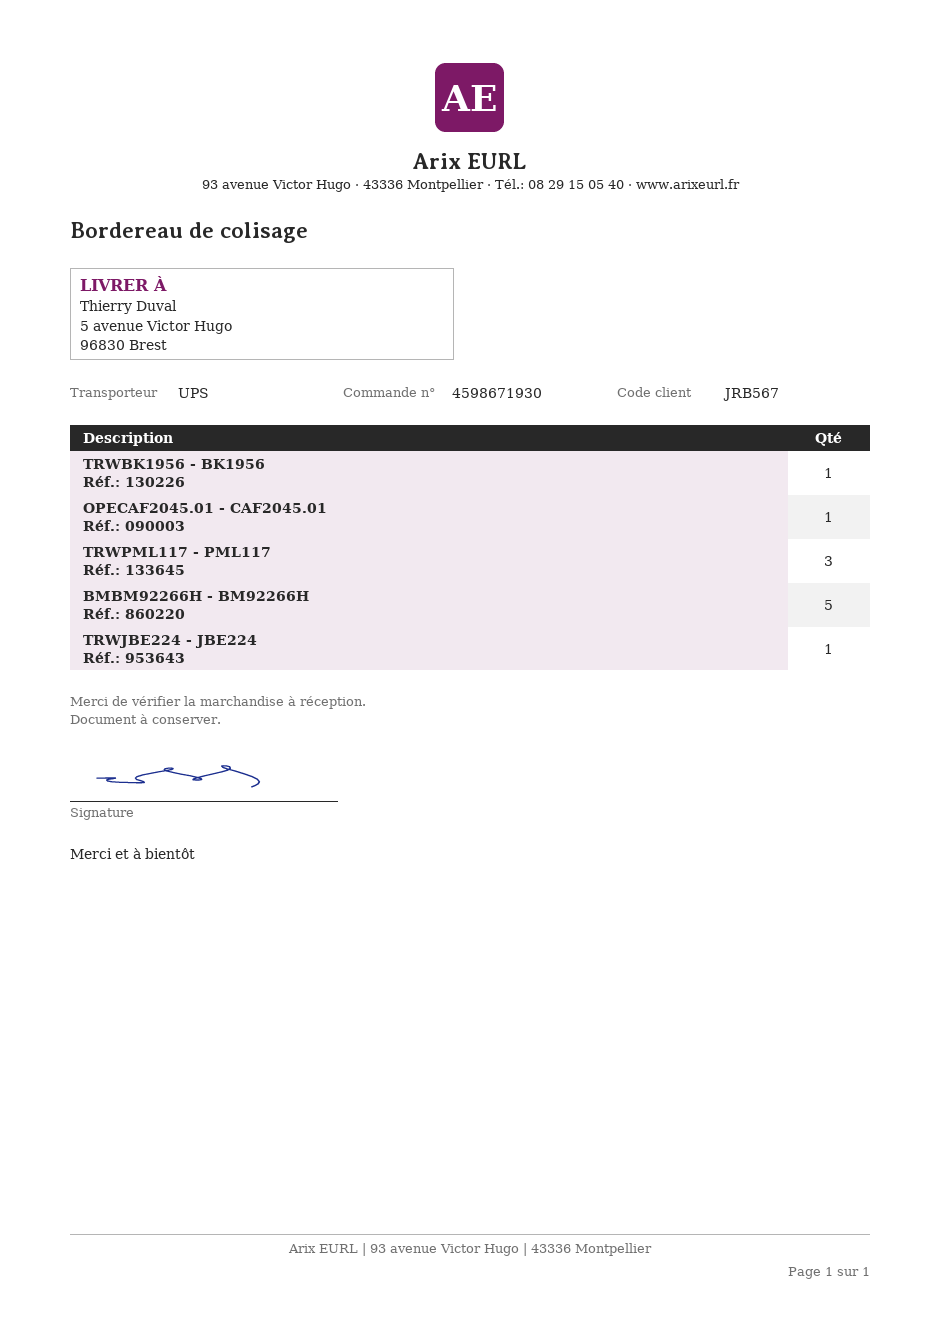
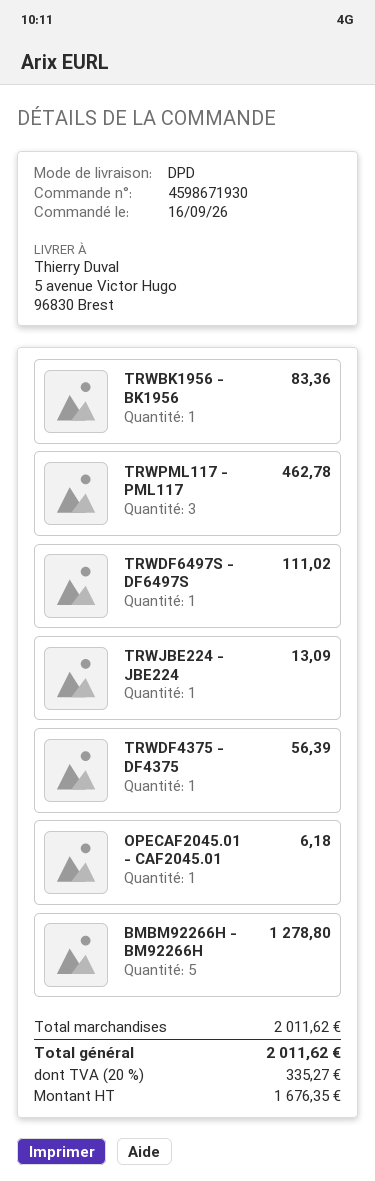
shipping method: UPS -> DPD
TRWDF6497S - DF6497S: none -> 1
TRWDF4375 - DF4375: none -> 1

